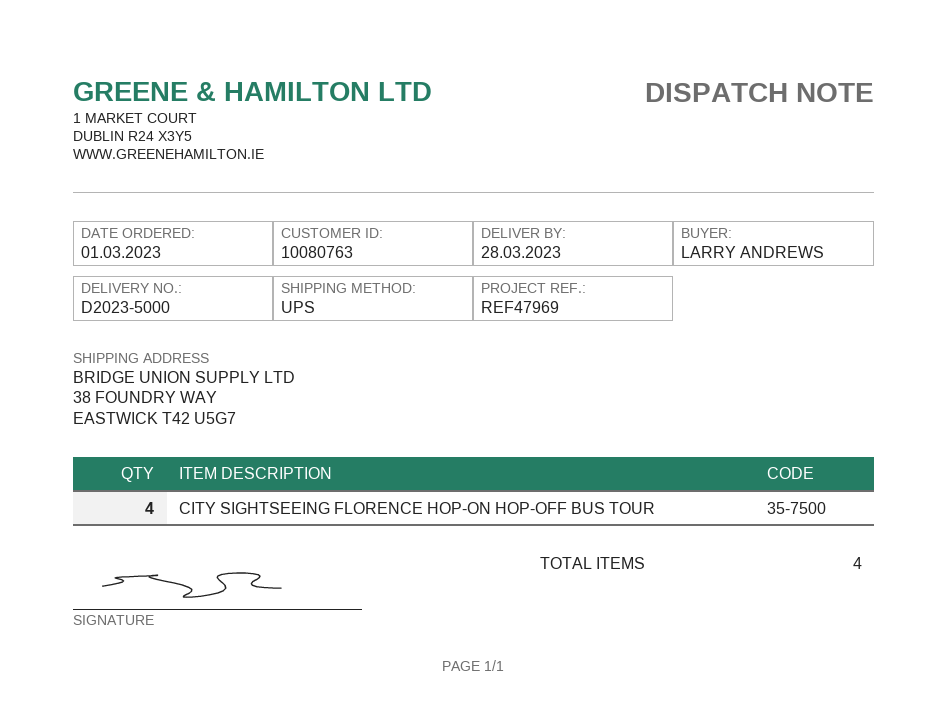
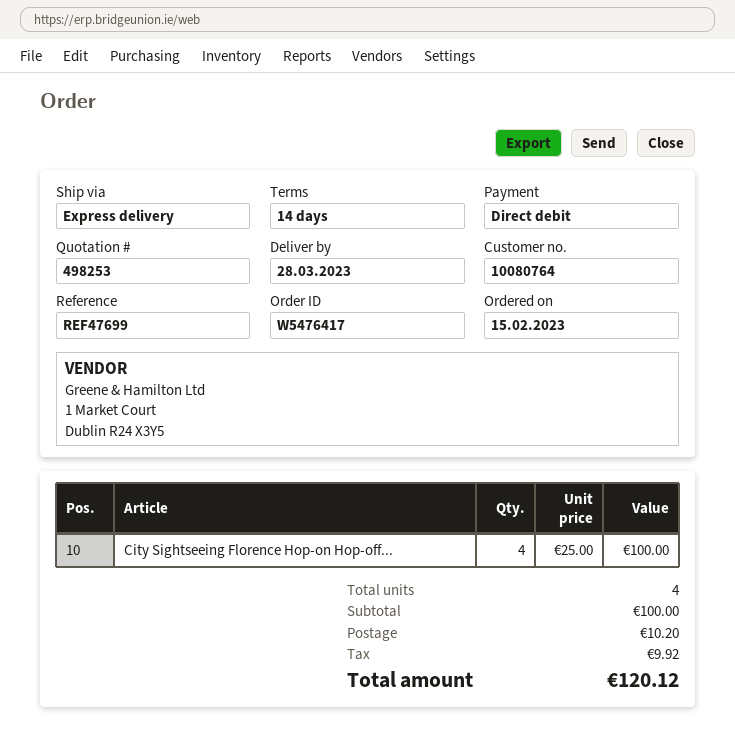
order date: 2023-03-01 -> 2023-02-15
customer number: 10080763 -> 10080764
reference: REF47969 -> REF47699
shipping method: UPS -> express

